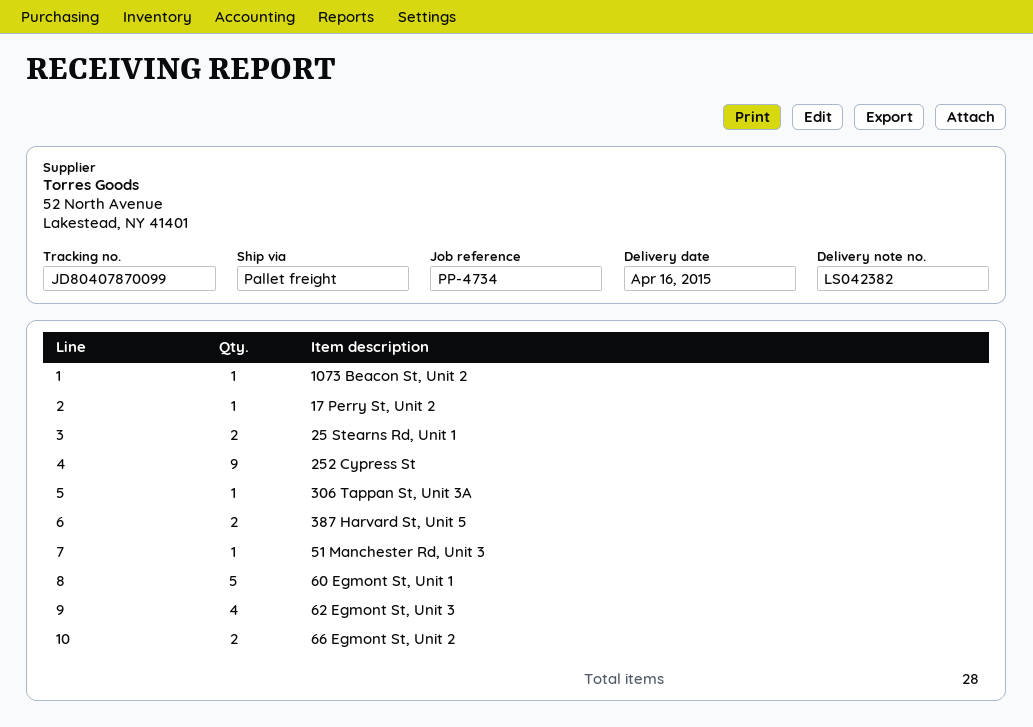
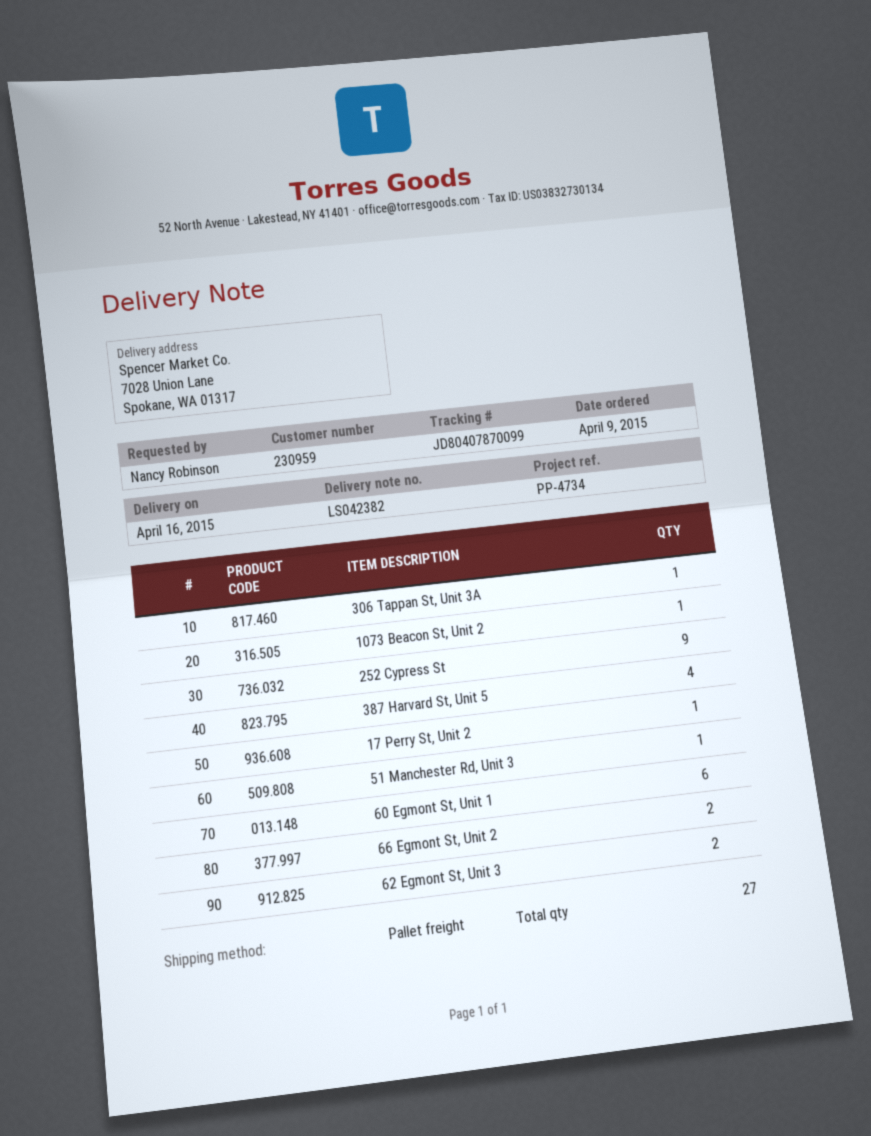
25 Stearns Rd, Unit 1: 2 -> none
387 Harvard St, Unit 5: 2 -> 4
60 Egmont St, Unit 1: 5 -> 6
62 Egmont St, Unit 3: 4 -> 2
total quantity: 28 -> 27

